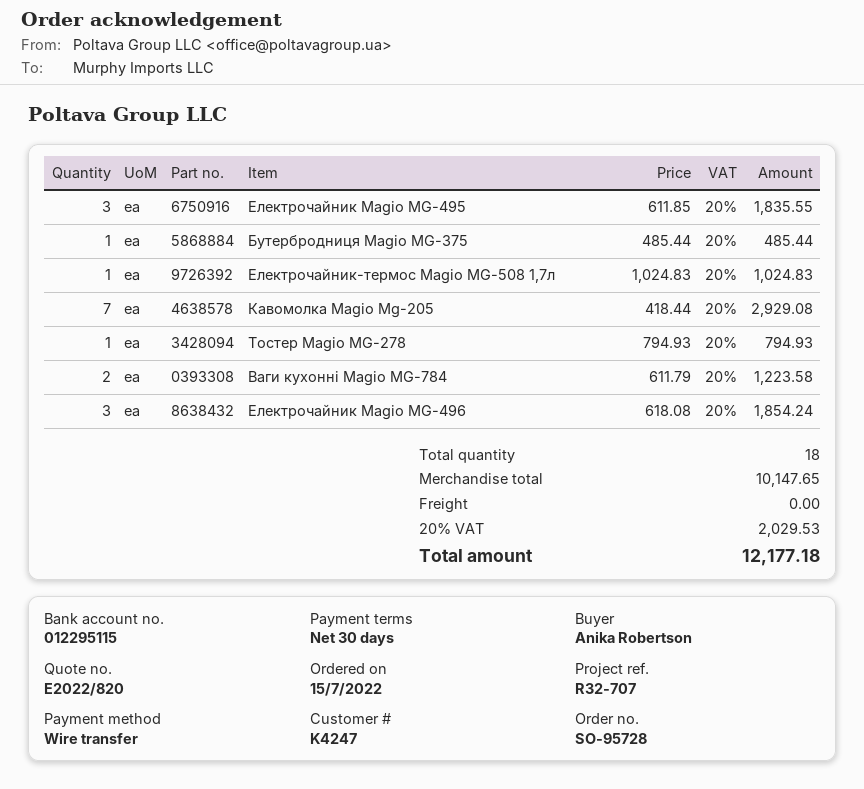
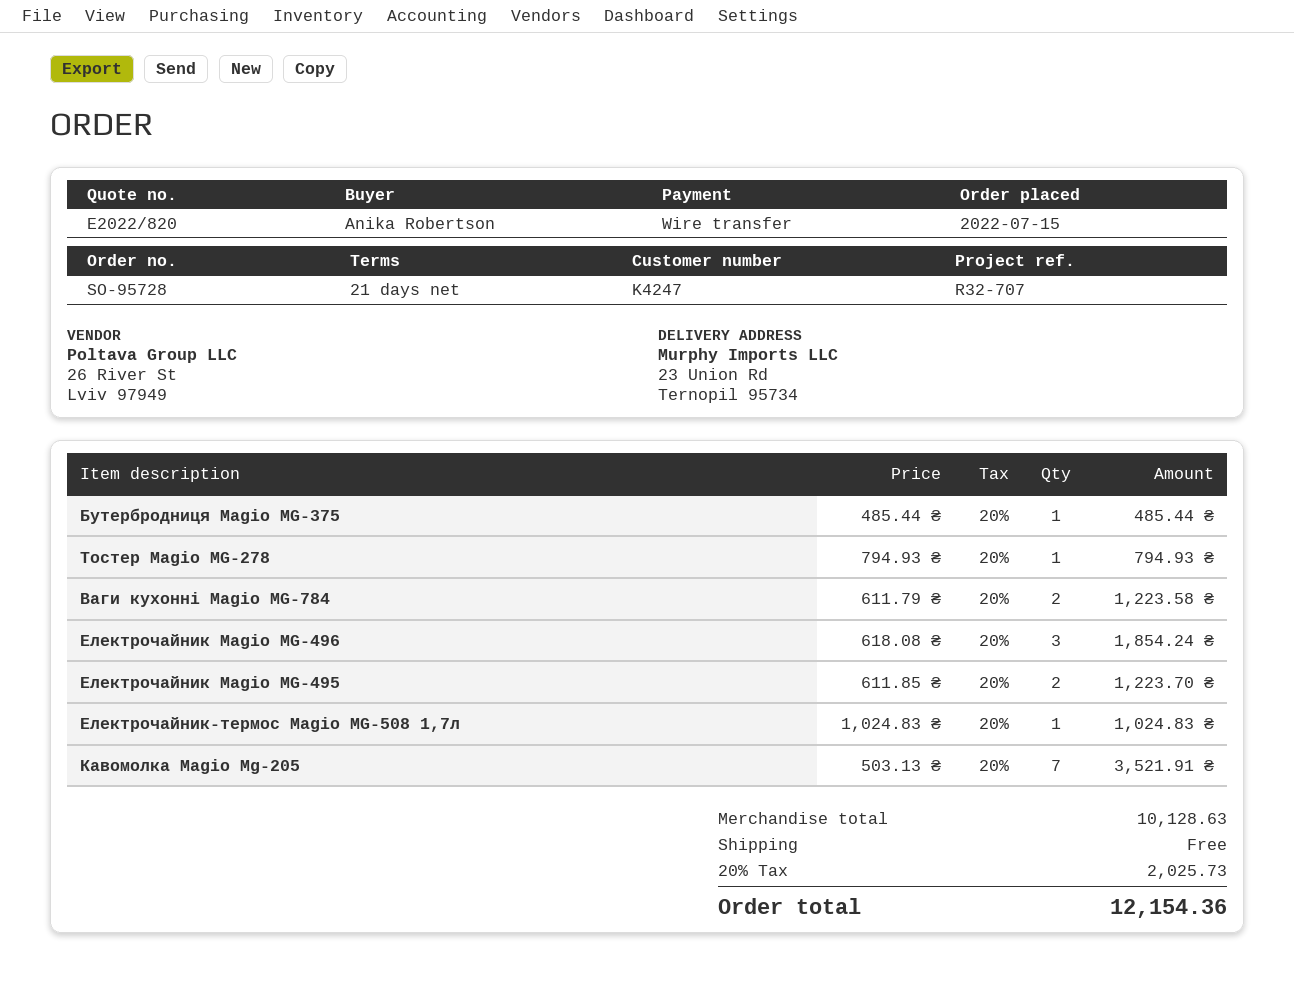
payment terms: 30 days -> 21 days
Електрочайник Magio МG-495: 3 x 611.85 = 1835.55 -> 2 x 611.85 = 1223.70
Кавомолка Magio Мg-205: 7 x 418.44 = 2929.08 -> 7 x 503.13 = 3521.91
subtotal: 10147.65 -> 10128.63
tax: 20% = 2029.53 -> 20% = 2025.73
total: 12177.18 -> 12154.36

